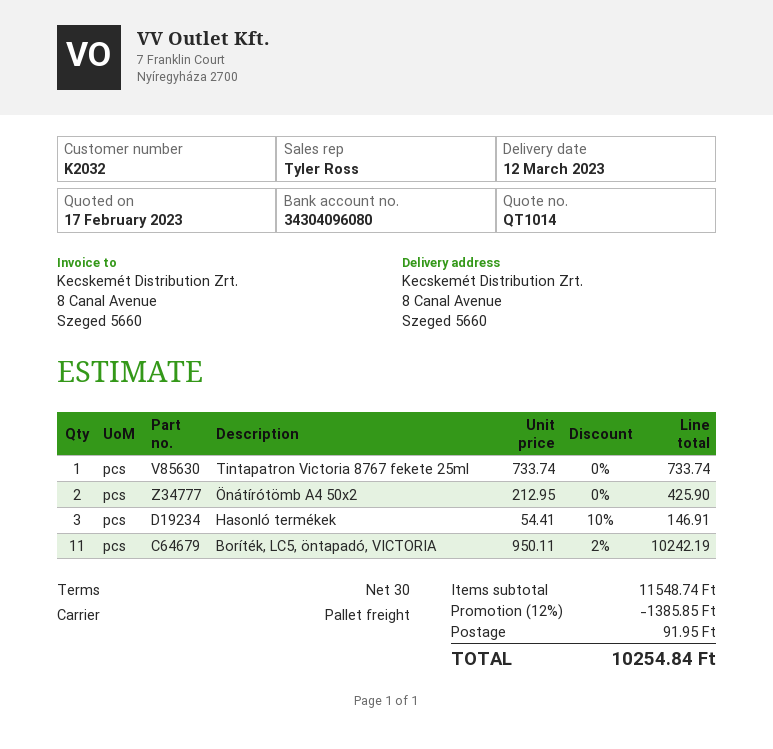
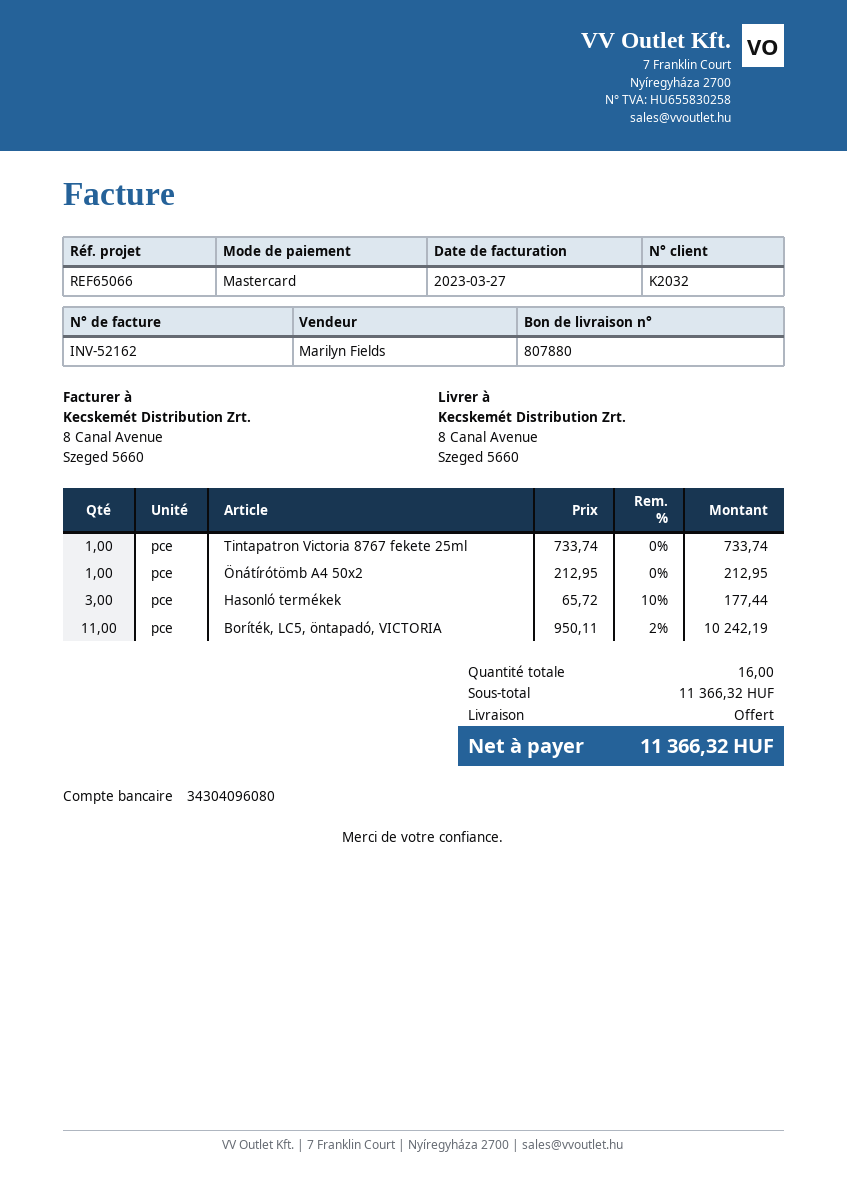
sales rep: Tyler Ross -> Marilyn Fields
Önátírótömb A4 50x2: 2 x 212.95 = 425.90 -> 1 x 212.95 = 212.95
Hasonló termékek: 3 x 54.41 - 10% = 146.91 -> 3 x 65.72 - 10% = 177.44
subtotal: 11548.74 -> 11366.32
discount: 12% = 1385.85 -> none
shipping: 91.95 -> 0.00
total: 10254.84 -> 11366.32

